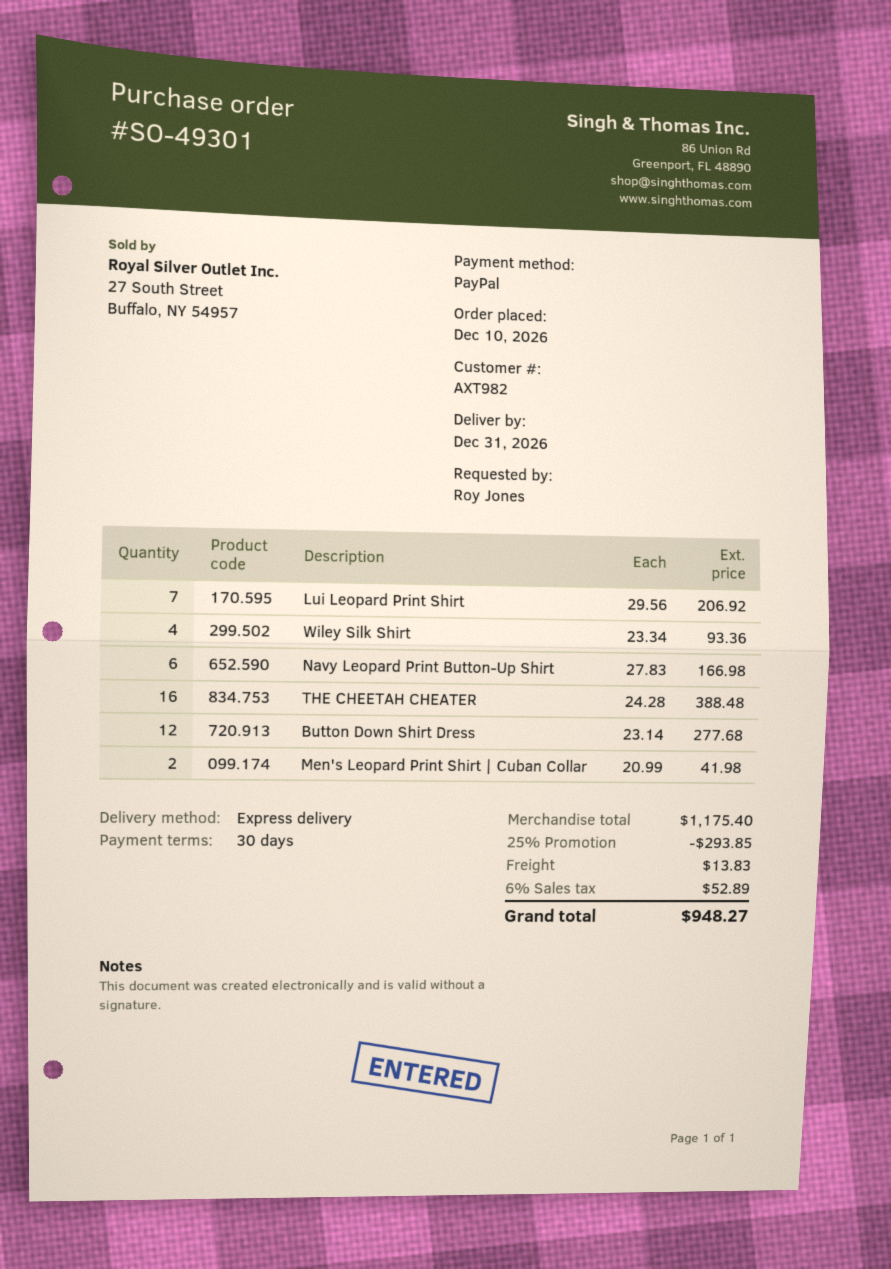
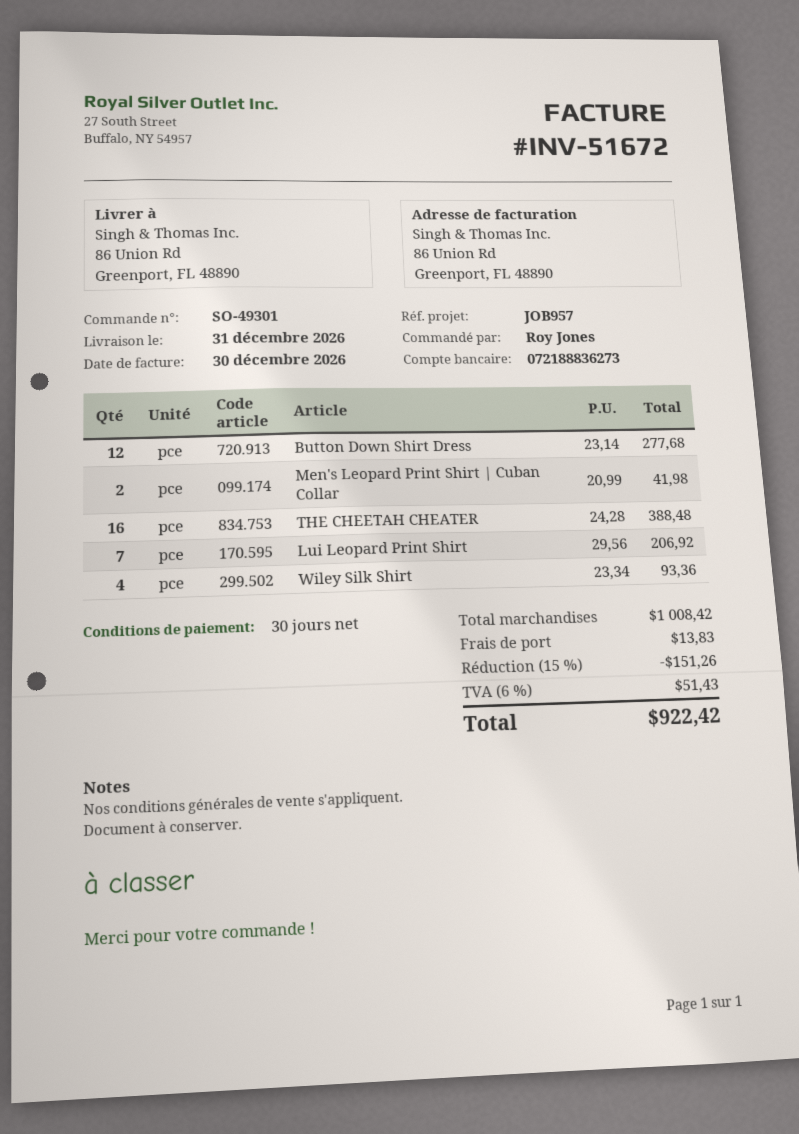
Navy Leopard Print Button-Up Shirt: 6 x 27.83 = 166.98 -> none
subtotal: 1175.40 -> 1008.42
discount: 25% = 293.85 -> 15% = 151.26
tax: 6% = 52.89 -> 6% = 51.43
total: 948.27 -> 922.42

